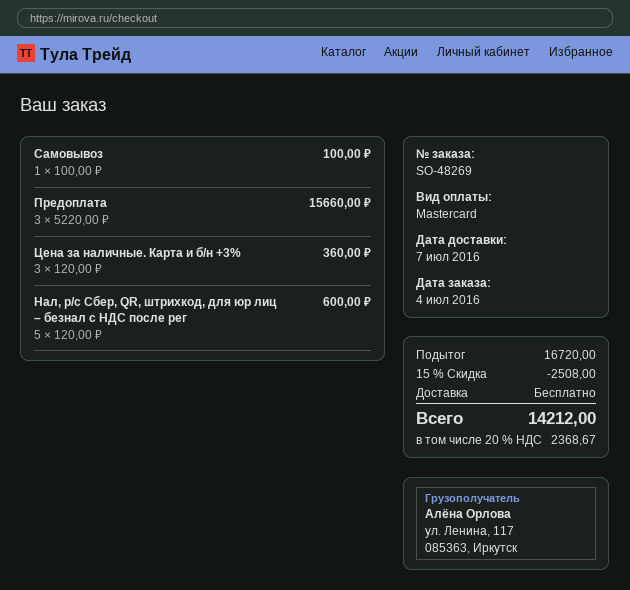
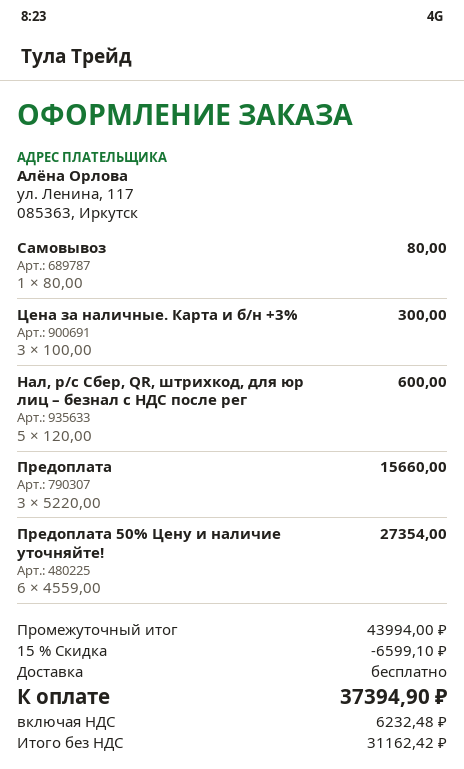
Самовывоз: 1 x 100.00 = 100.00 -> 1 x 80.00 = 80.00
Цена за наличные. Карта и б/н +3%: 3 x 120.00 = 360.00 -> 3 x 100.00 = 300.00
Предоплата 50% Цену и наличие уточняйте!: none -> 6 x 4559.00 = 27354.00
subtotal: 16720.00 -> 43994.00
discount: 15% = 2508.00 -> 15% = 6599.10
tax: 2368.67 -> 6232.48
total: 14212.00 -> 37394.90

